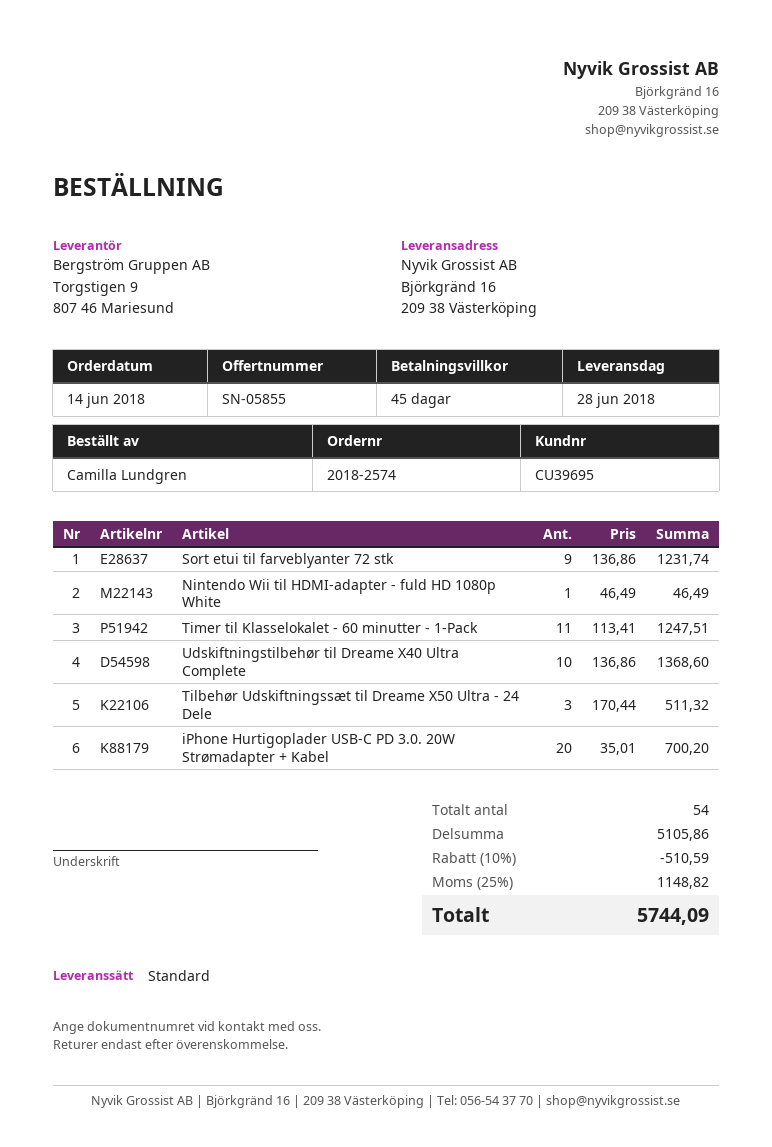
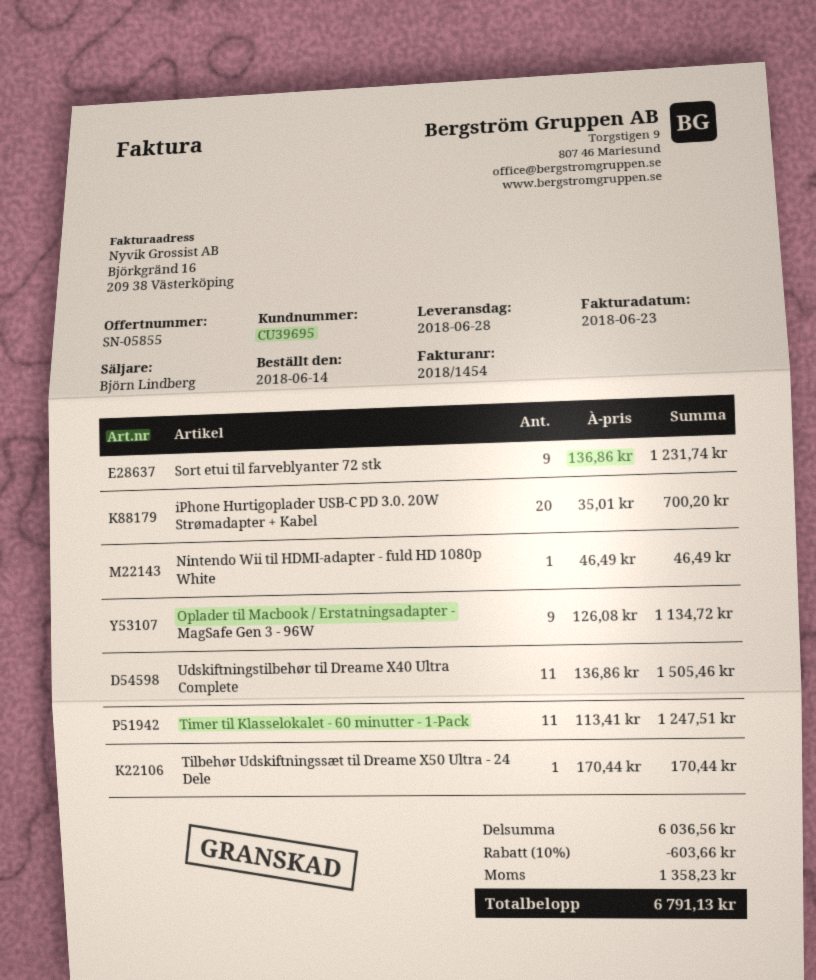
Udskiftningstilbehør til Dreame X40 Ultra Complete: 10 x 136.86 = 1368.60 -> 11 x 136.86 = 1505.46
Tilbehør Udskiftningssæt til Dreame X50 Ultra - 24 Dele: 3 x 170.44 = 511.32 -> 1 x 170.44 = 170.44
Oplader til Macbook / Erstatningsadapter - MagSafe Gen 3 - 96W: none -> 9 x 126.08 = 1134.72
subtotal: 5105.86 -> 6036.56
discount: 10% = 510.59 -> 10% = 603.66
tax: 1148.82 -> 1358.23
total: 5744.09 -> 6791.13

